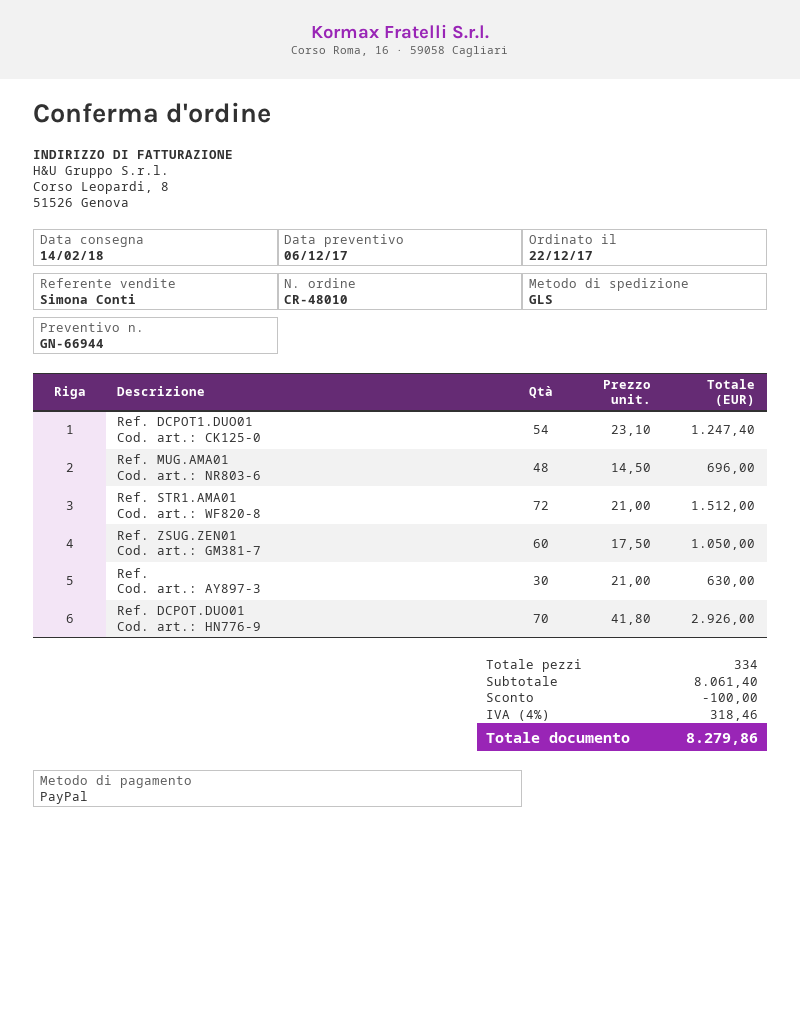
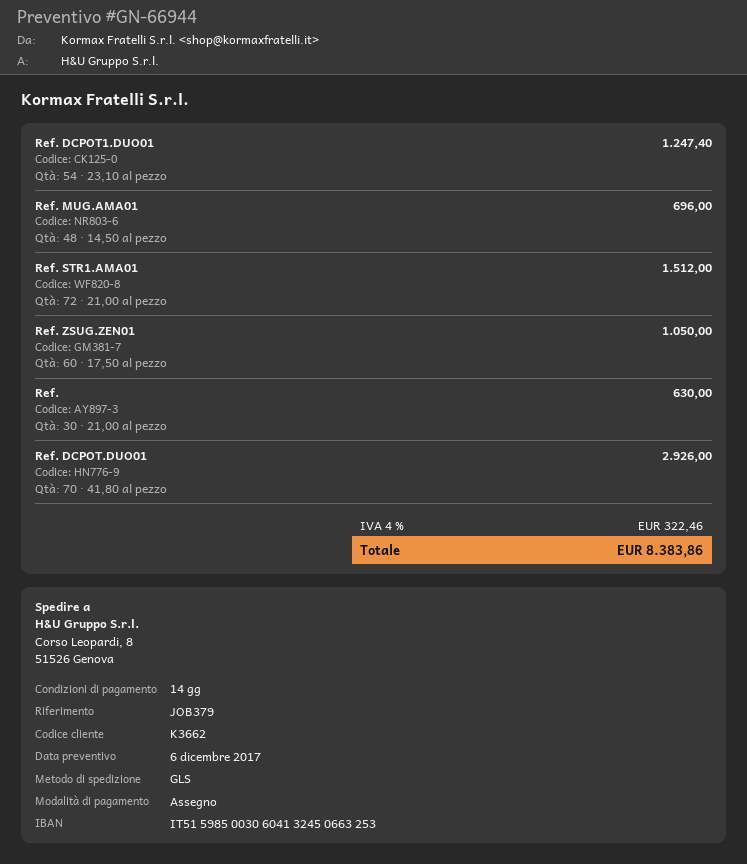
payment method: PayPal -> cheque
discount: 100.00 -> none
tax: 4% = 318.46 -> 4% = 322.46
total: 8279.86 -> 8383.86

